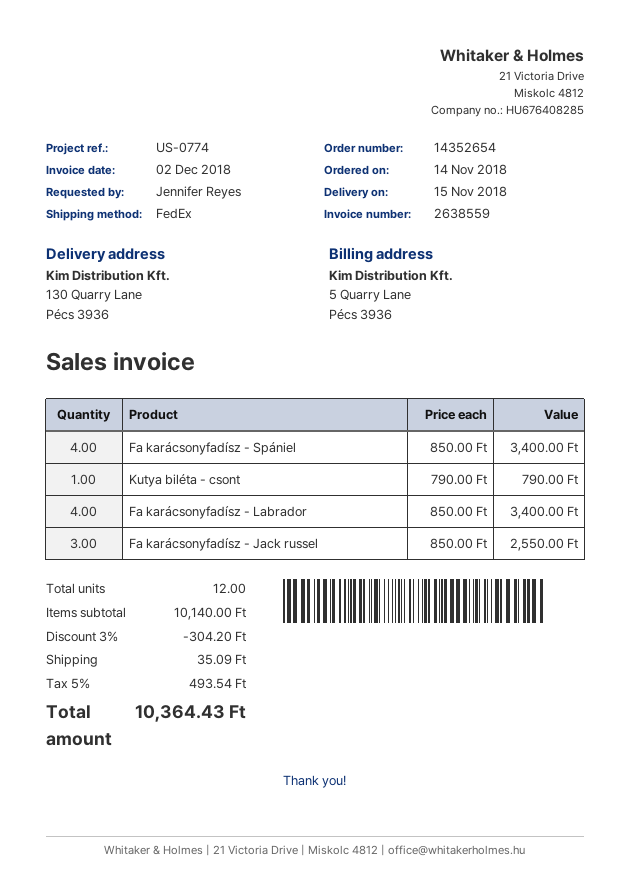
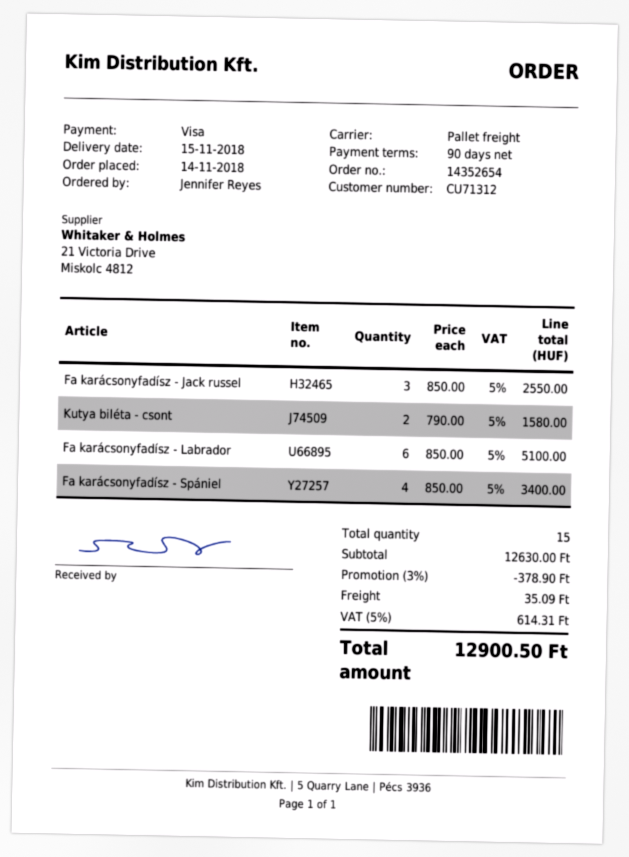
shipping method: FedEx -> pallet freight
Kutya biléta - csont: 1 x 790.00 = 790.00 -> 2 x 790.00 = 1580.00
Fa karácsonyfadísz - Labrador: 4 x 850.00 = 3400.00 -> 6 x 850.00 = 5100.00
total quantity: 12 -> 15
subtotal: 10140.00 -> 12630.00
discount: 3% = 304.20 -> 3% = 378.90
tax: 5% = 493.54 -> 5% = 614.31
total: 10364.43 -> 12900.50

